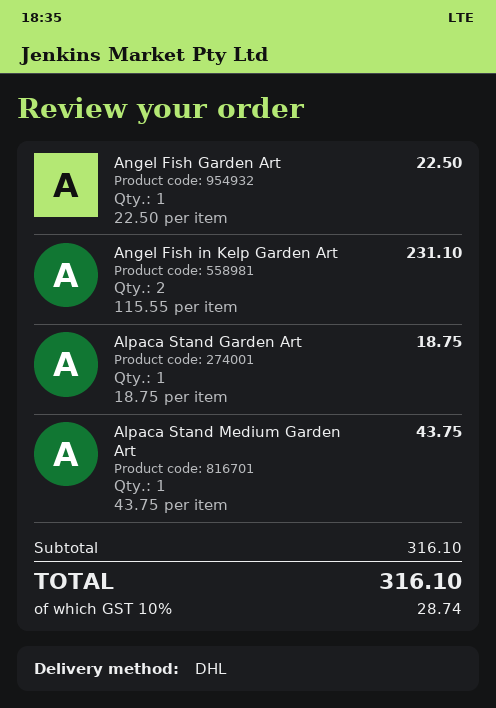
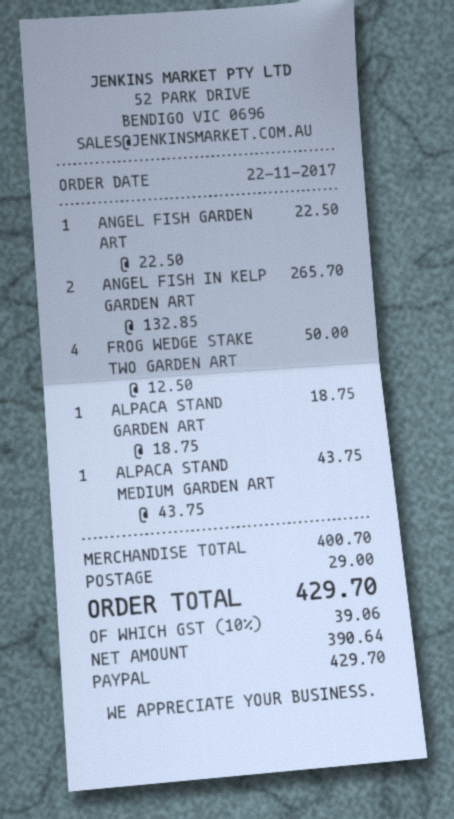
Angel Fish in Kelp Garden Art: 2 x 115.55 = 231.10 -> 2 x 132.85 = 265.70
FROG WEDGE STAKE TWO GARDEN ART: none -> 4 x 12.50 = 50.00
subtotal: 316.10 -> 400.70
shipping: none -> 29.00
tax: 10% = 28.74 -> 10% = 39.06
total: 316.10 -> 429.70

